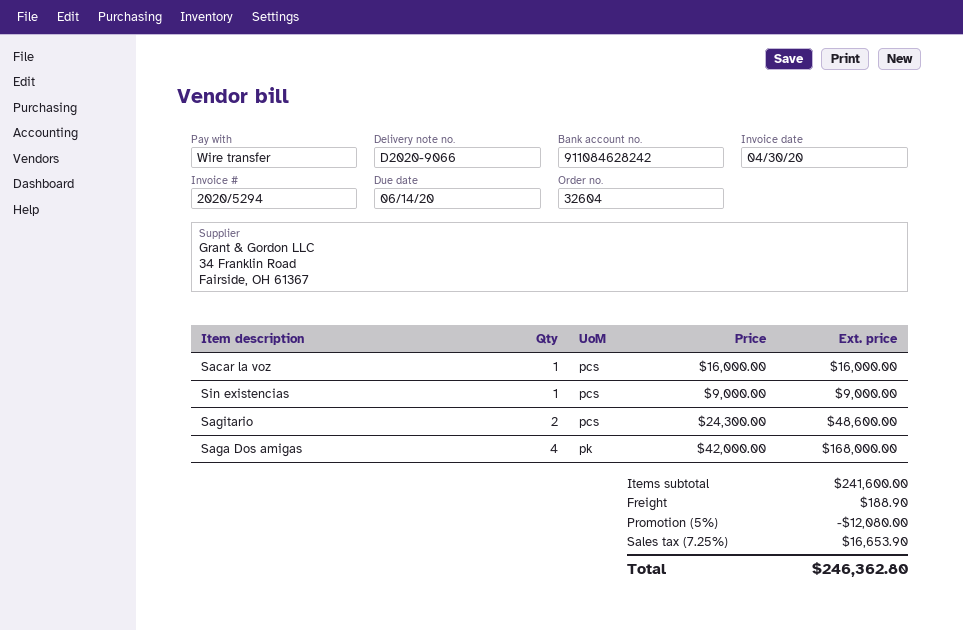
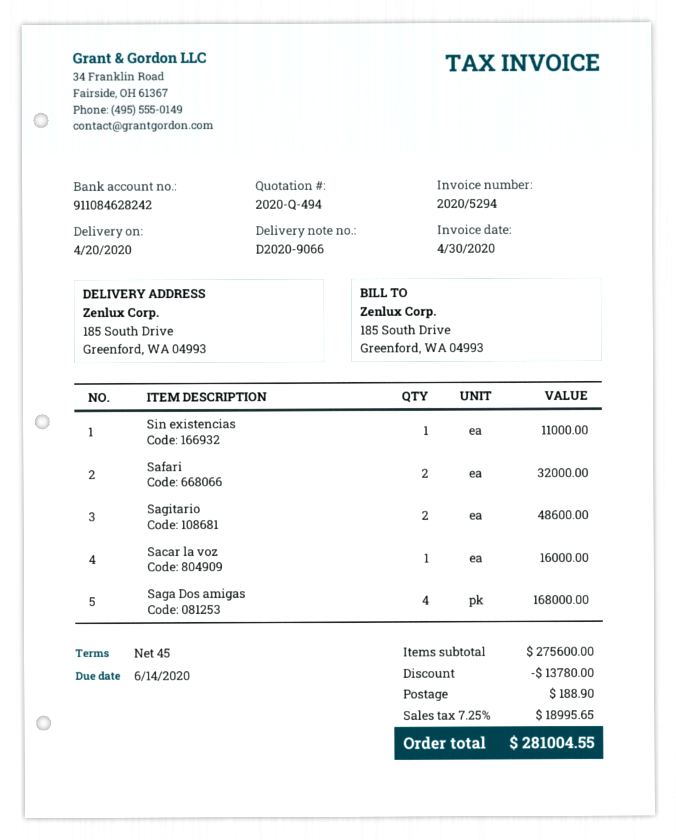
Sin existencias: 1 for 9000.00 -> 1 for 11000.00
Safari: none -> 2 for 32000.00
subtotal: 241600.00 -> 275600.00
discount: 12080.00 -> 13780.00
tax: 7.25% = 16653.90 -> 7.25% = 18995.65
total: 246362.80 -> 281004.55

